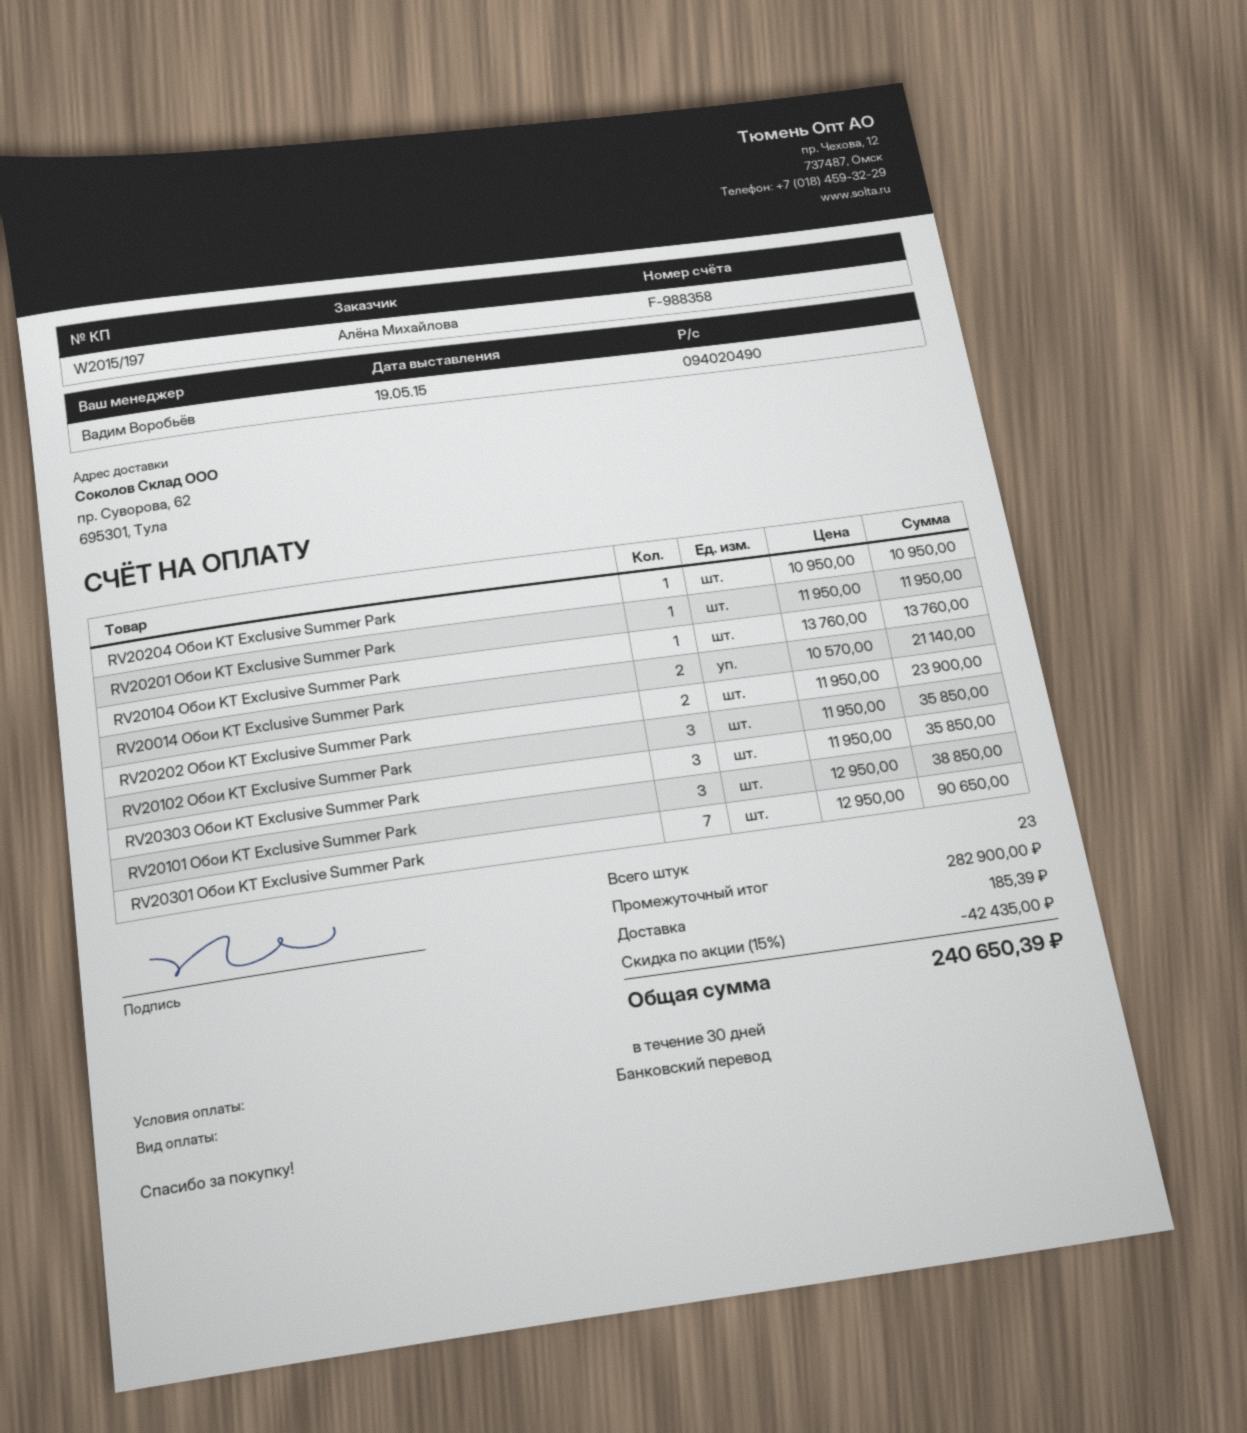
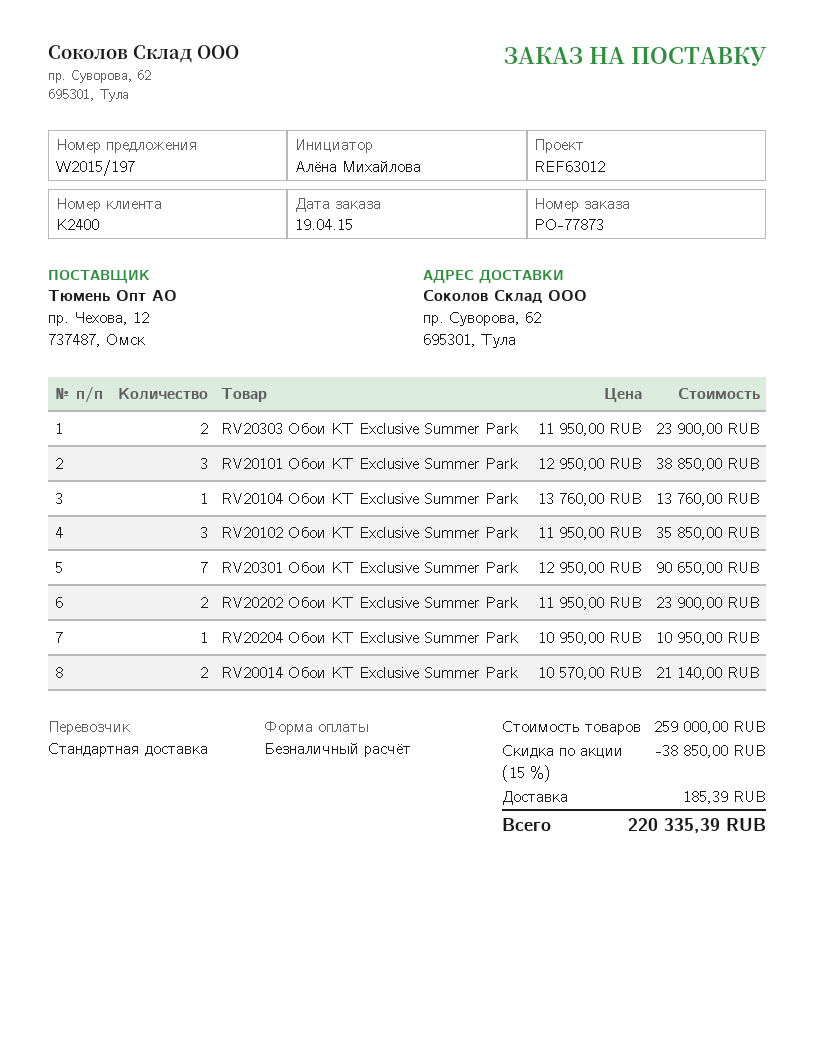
RV20201 Обои KT Exclusive Summer Park: 1 x 11950.00 = 11950.00 -> none
RV20303 Обои KT Exclusive Summer Park: 3 x 11950.00 = 35850.00 -> 2 x 11950.00 = 23900.00
subtotal: 282900.00 -> 259000.00
discount: 15% = 42435.00 -> 15% = 38850.00
total: 240650.39 -> 220335.39

